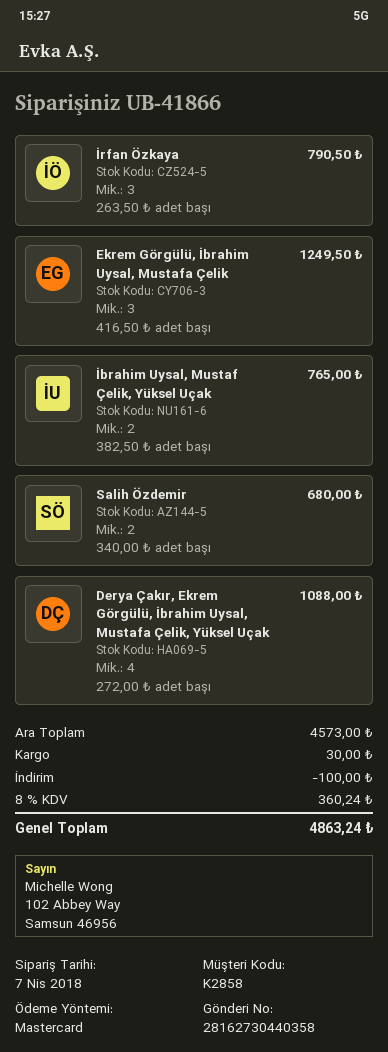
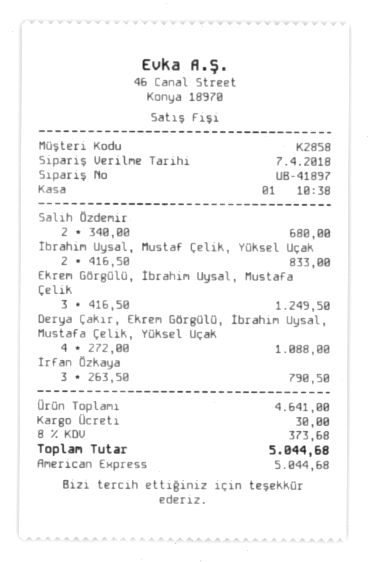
order number: UB-41866 -> UB-41897
payment method: Mastercard -> American Express
İbrahim Uysal, Mustaf Çelik, Yüksel Uçak: 2 x 382.50 = 765.00 -> 2 x 416.50 = 833.00
subtotal: 4573.00 -> 4641.00
discount: 100.00 -> none
tax: 8% = 360.24 -> 8% = 373.68
total: 4863.24 -> 5044.68

